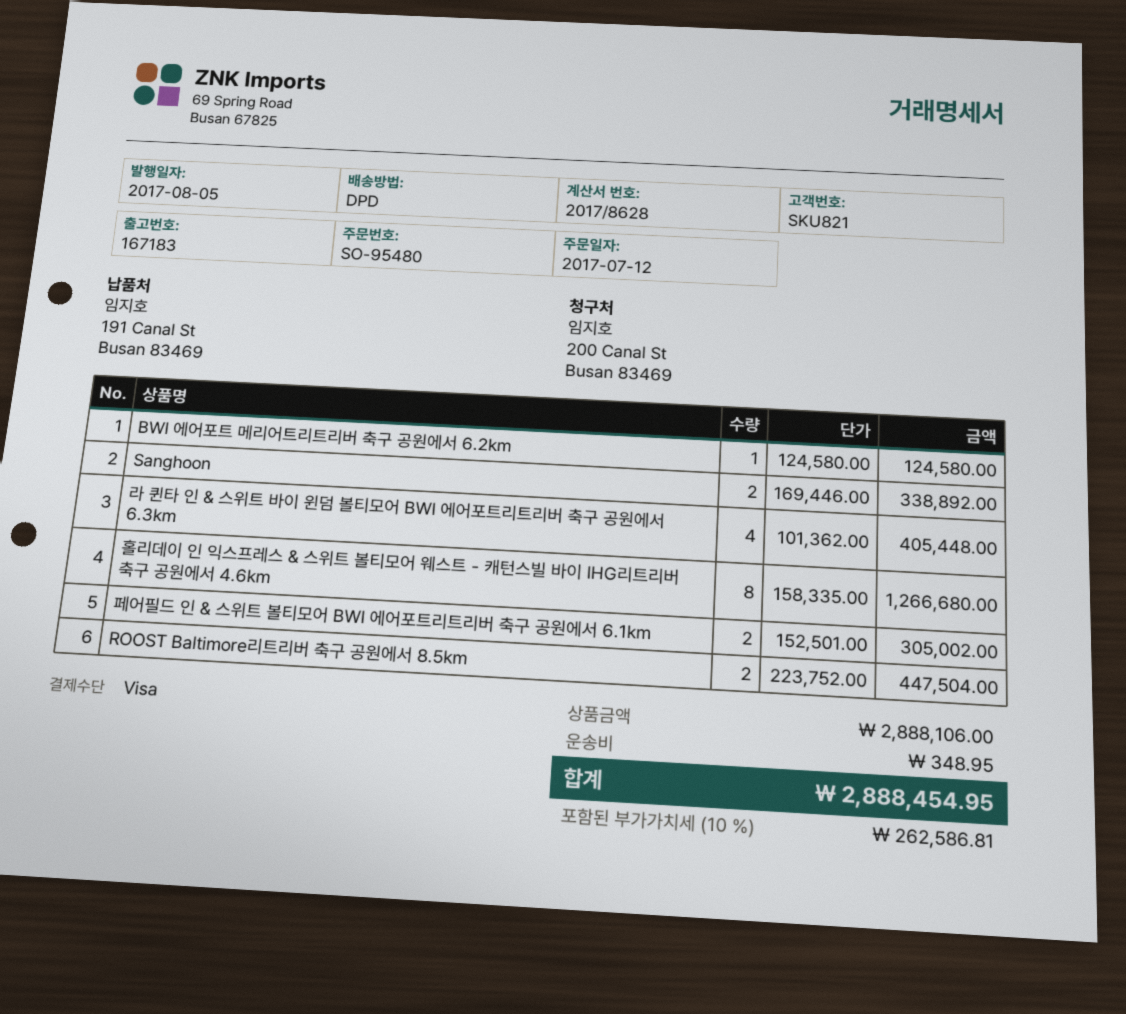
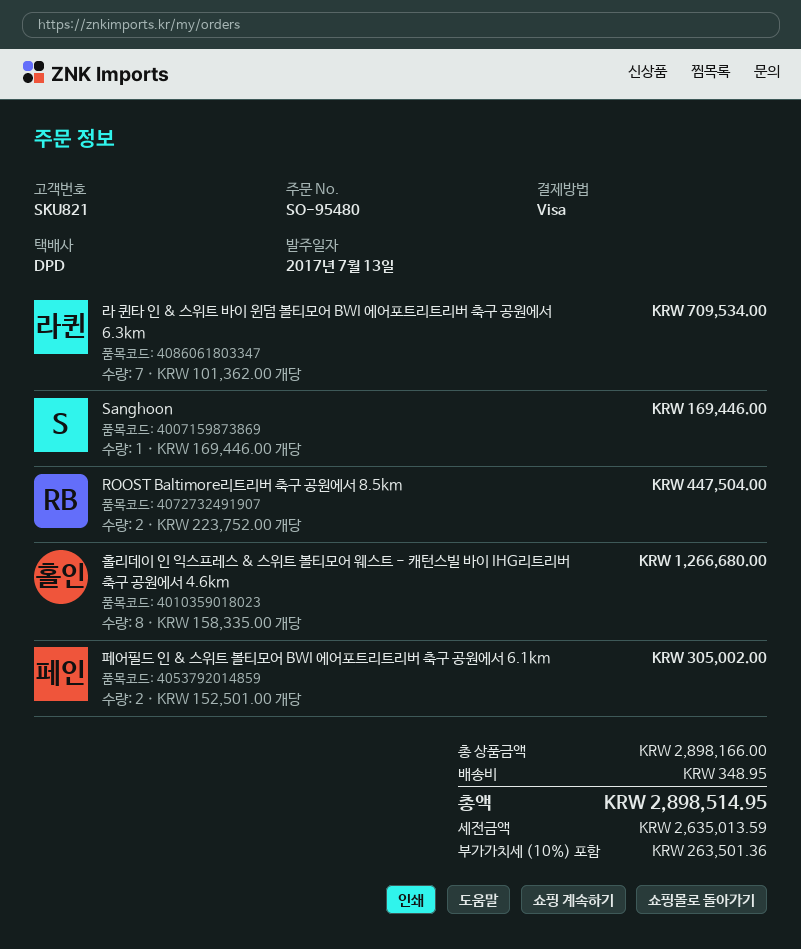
order date: 2017-07-12 -> 2017-07-13
BWI 에어포트 메리어트리트리버 축구 공원에서 6.2km: 1 x 124580.00 = 124580.00 -> none
Sanghoon: 2 x 169446.00 = 338892.00 -> 1 x 169446.00 = 169446.00
라 퀸타 인 & 스위트 바이 윈덤 볼티모어 BWI 에어포트리트리버 축구 공원에서 6.3km: 4 x 101362.00 = 405448.00 -> 7 x 101362.00 = 709534.00
subtotal: 2888106.00 -> 2898166.00
tax: 10% = 262586.81 -> 10% = 263501.36
total: 2888454.95 -> 2898514.95

